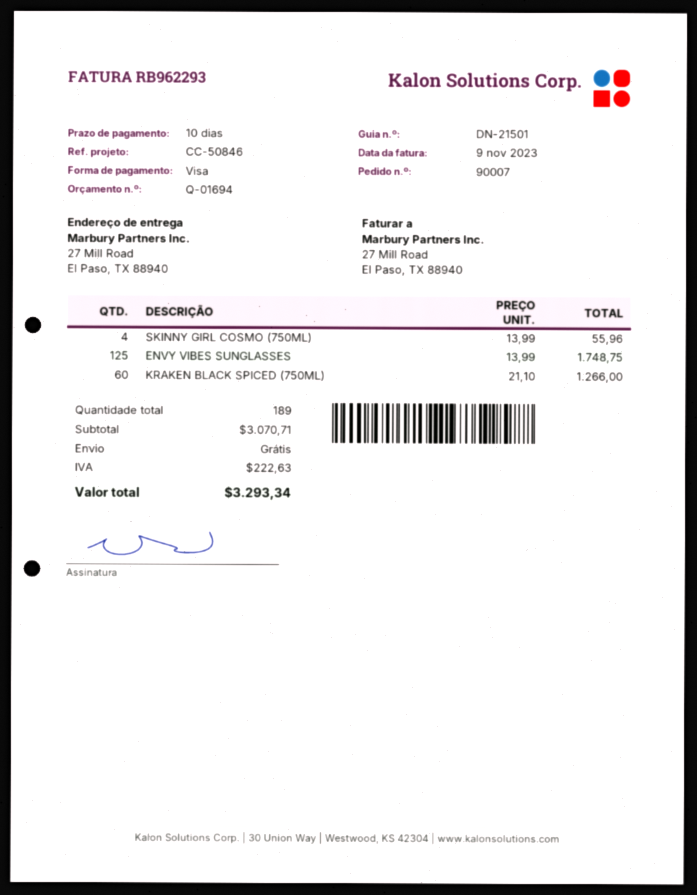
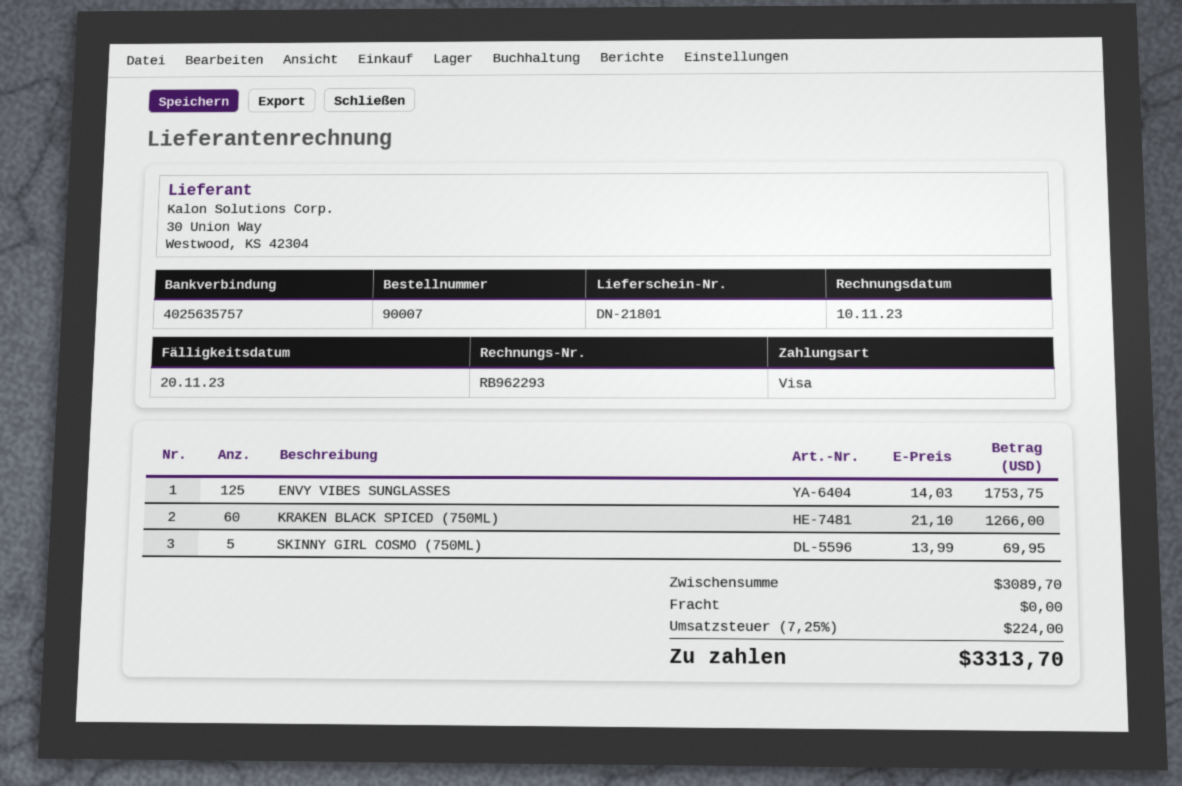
delivery note number: DN-21501 -> DN-21801
invoice date: 2023-11-09 -> 2023-11-10
SKINNY GIRL COSMO (750ML): 4 x 13.99 = 55.96 -> 5 x 13.99 = 69.95
ENVY VIBES SUNGLASSES: 125 x 13.99 = 1748.75 -> 125 x 14.03 = 1753.75
subtotal: 3070.71 -> 3089.70
tax: 222.63 -> 224.00
total: 3293.34 -> 3313.70

